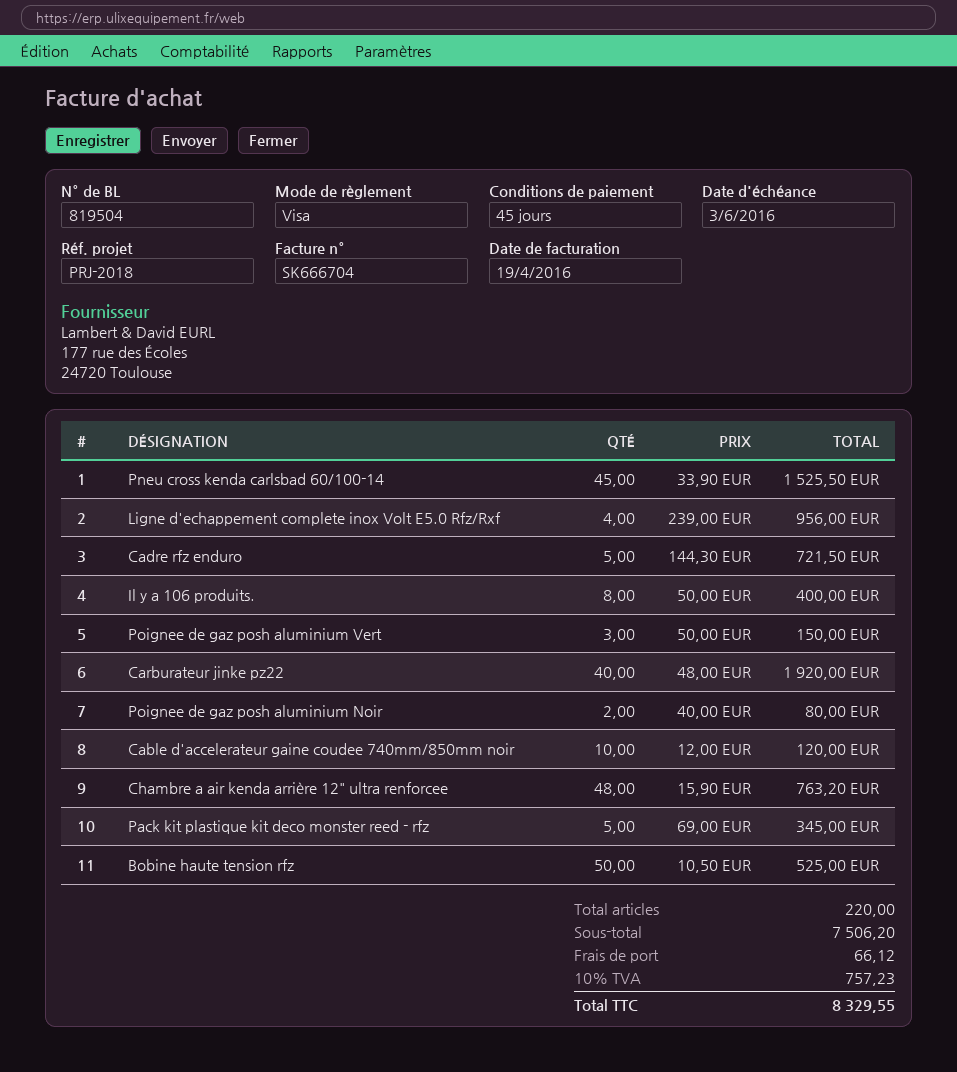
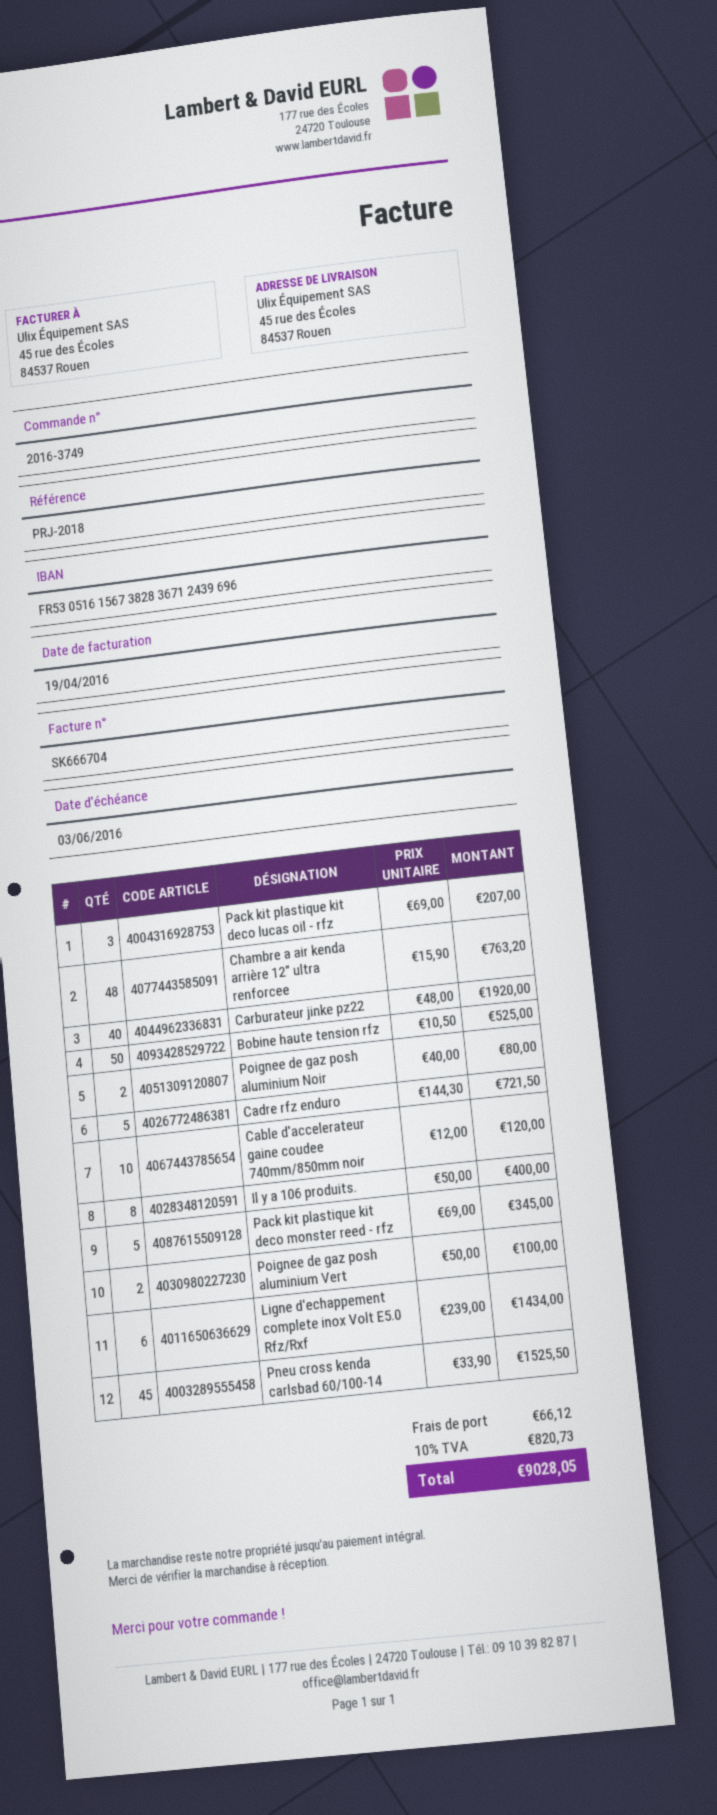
Ligne d'echappement complete inox Volt E5.0 Rfz/Rxf: 4 x 239.00 = 956.00 -> 6 x 239.00 = 1434.00
Poignee de gaz posh aluminium Vert: 3 x 50.00 = 150.00 -> 2 x 50.00 = 100.00
Pack kit plastique kit deco lucas oil - rfz: none -> 3 x 69.00 = 207.00
tax: 10% = 757.23 -> 10% = 820.73
total: 8329.55 -> 9028.05

